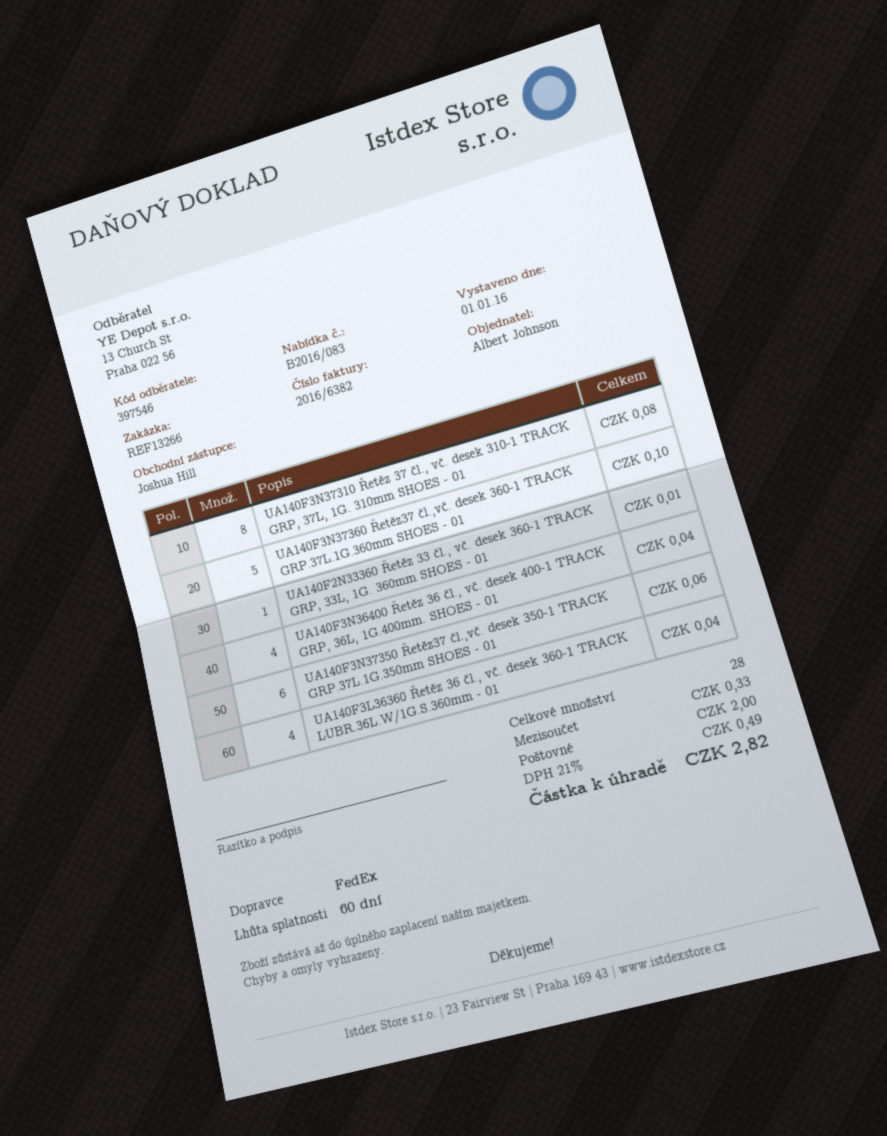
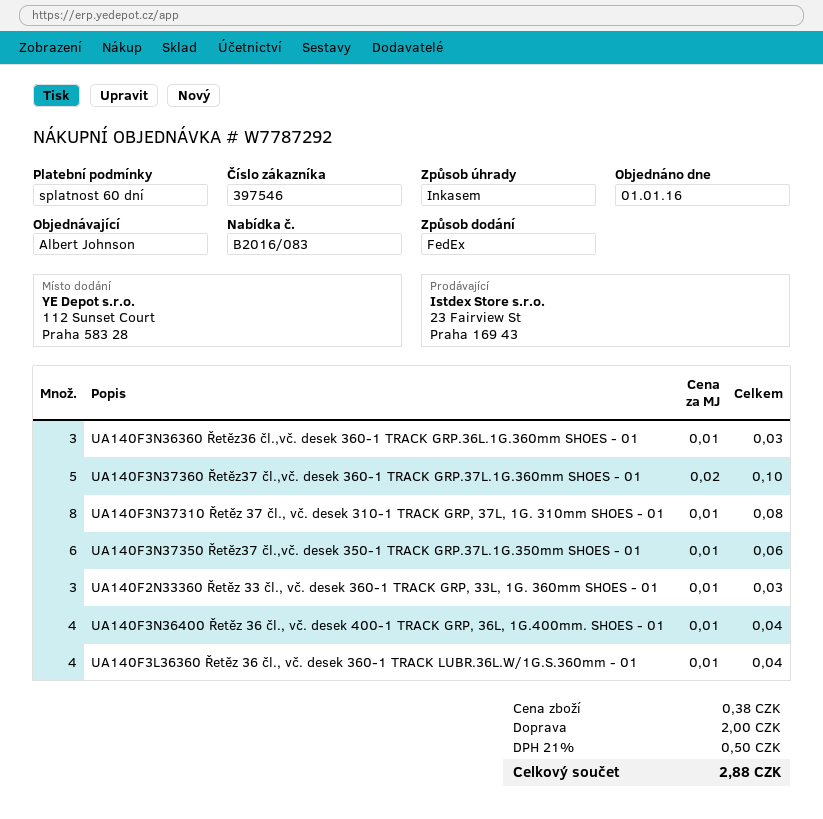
UA140F2N33360 Řetěz 33 čl., vč. desek 360-1 TRACK GRP, 33L, 1G. 360mm SHOES - 01: 1 for 0.01 -> 3 for 0.03
UA140F3N36360 Řetěz36 čl.,vč. desek 360-1 TRACK GRP.36L.1G.360mm SHOES - 01: none -> 3 for 0.03
subtotal: 0.33 -> 0.38
tax: 21% = 0.49 -> 21% = 0.50
total: 2.82 -> 2.88

